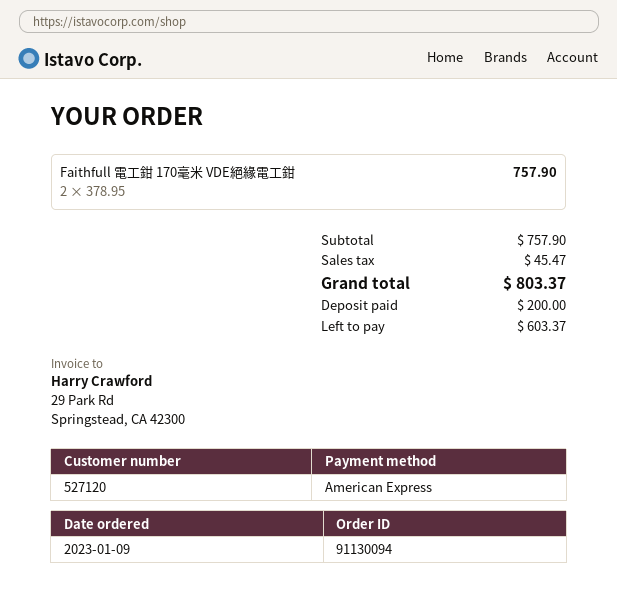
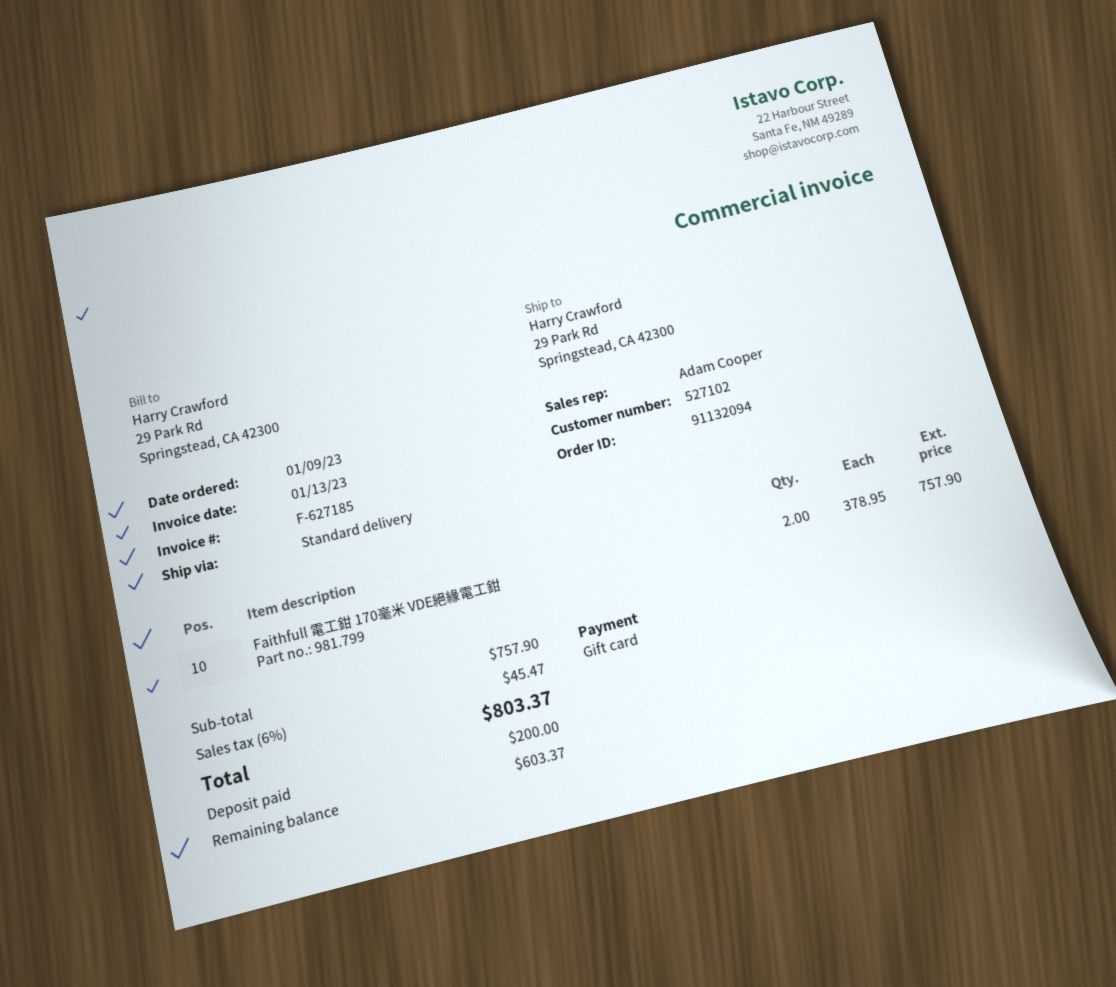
order number: 91130094 -> 91132094
customer number: 527120 -> 527102
payment method: American Express -> gift card

